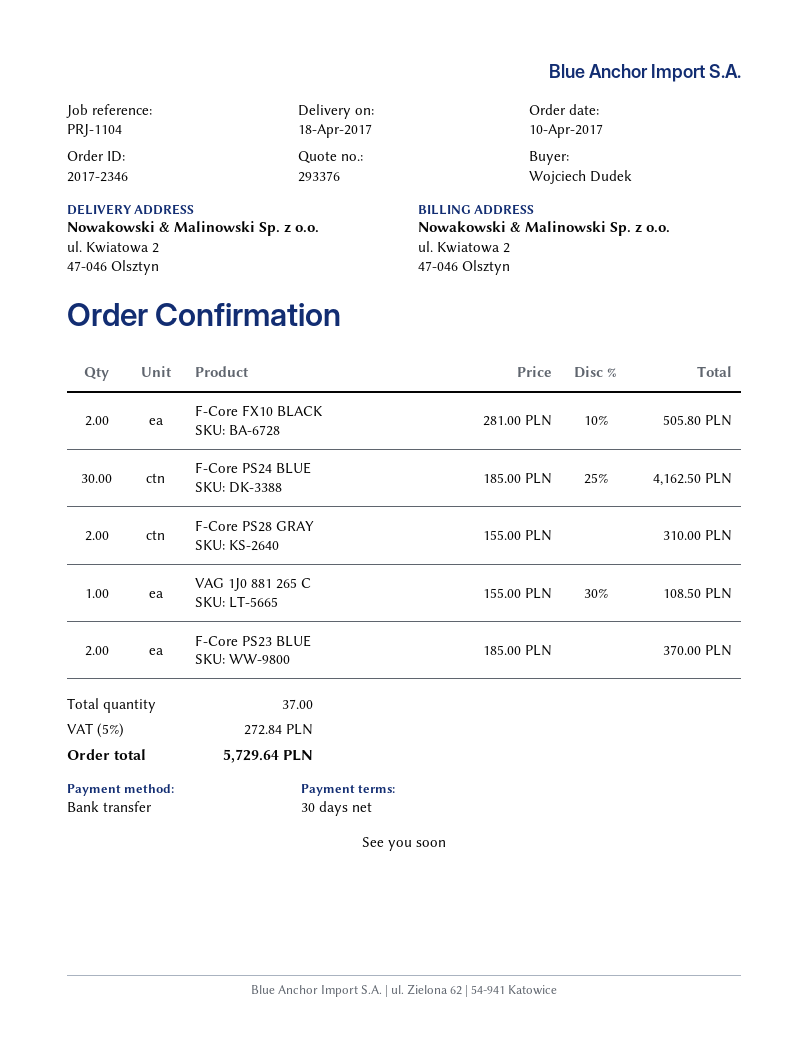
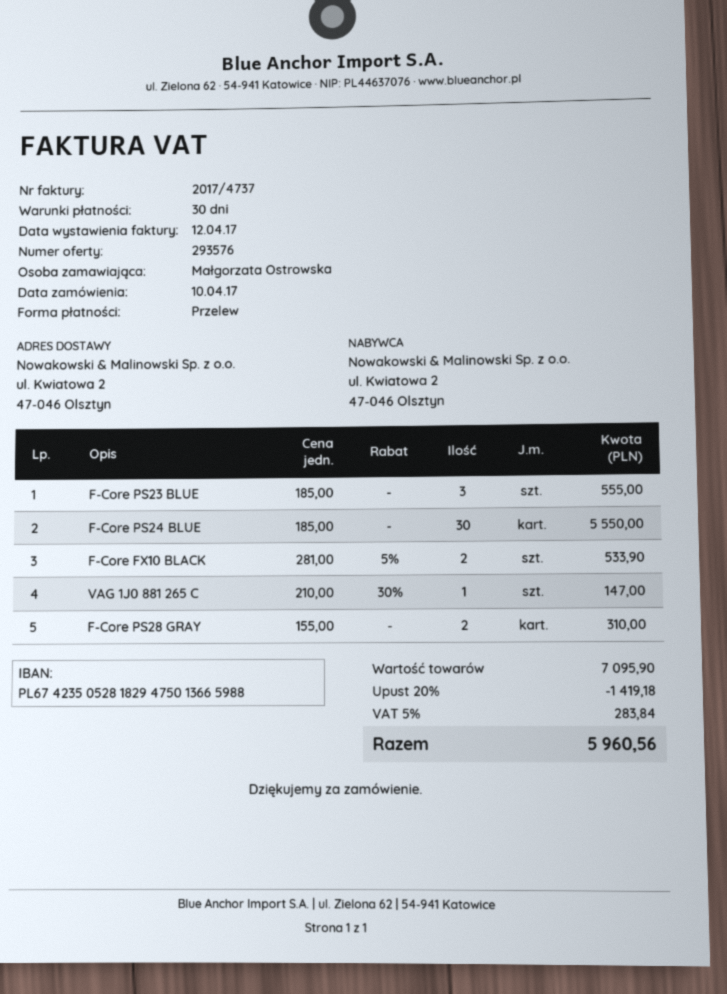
quote number: 293376 -> 293576
ordered by: Wojciech Dudek -> Małgorzata Ostrowska
F-Core FX10 BLACK: 2 x 281.00 - 10% = 505.80 -> 2 x 281.00 - 5% = 533.90
F-Core PS24 BLUE: 30 x 185.00 - 25% = 4162.50 -> 30 x 185.00 = 5550.00
VAG 1J0 881 265 C: 1 x 155.00 - 30% = 108.50 -> 1 x 210.00 - 30% = 147.00
F-Core PS23 BLUE: 2 x 185.00 = 370.00 -> 3 x 185.00 = 555.00
discount: none -> 20% = 1419.18
tax: 5% = 272.84 -> 5% = 283.84
total: 5729.64 -> 5960.56

